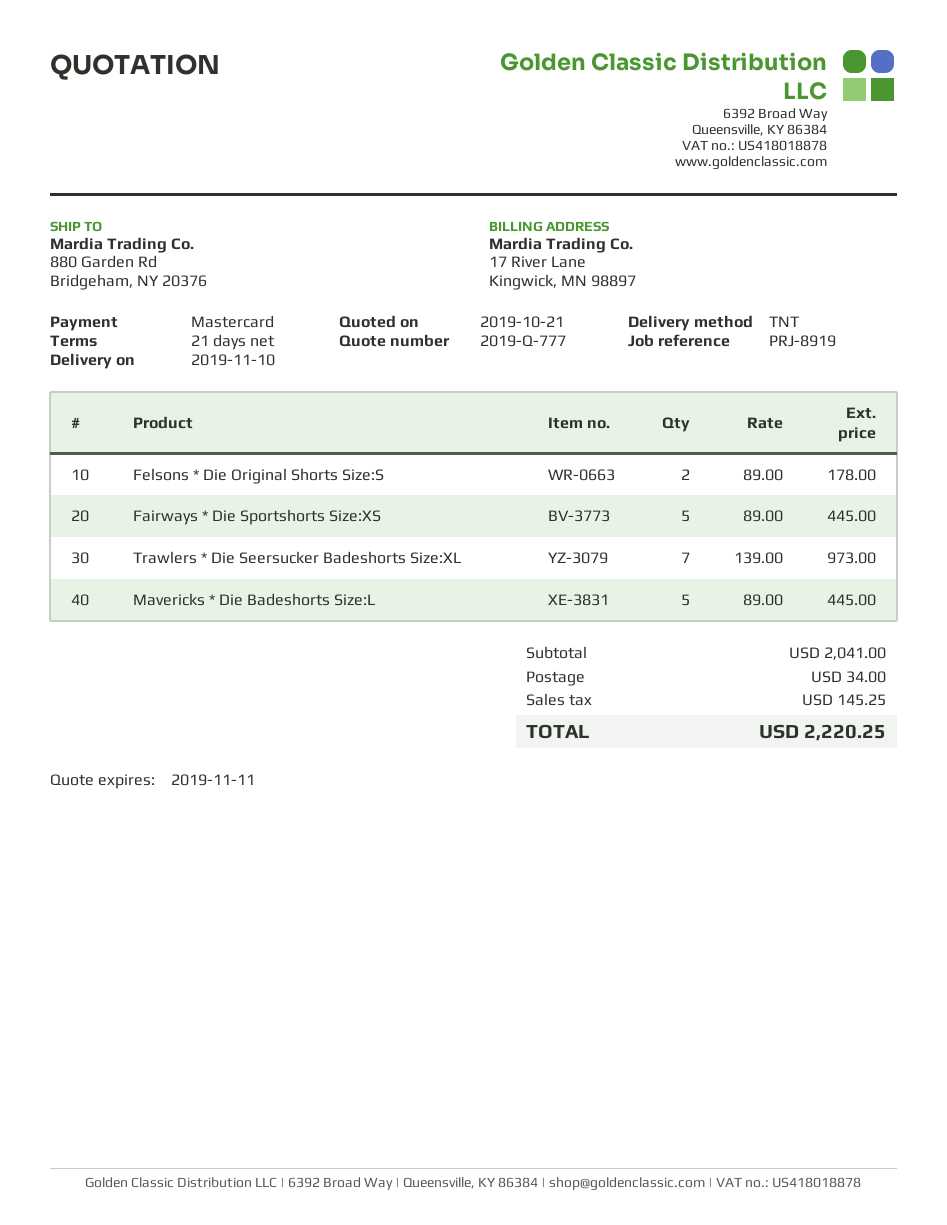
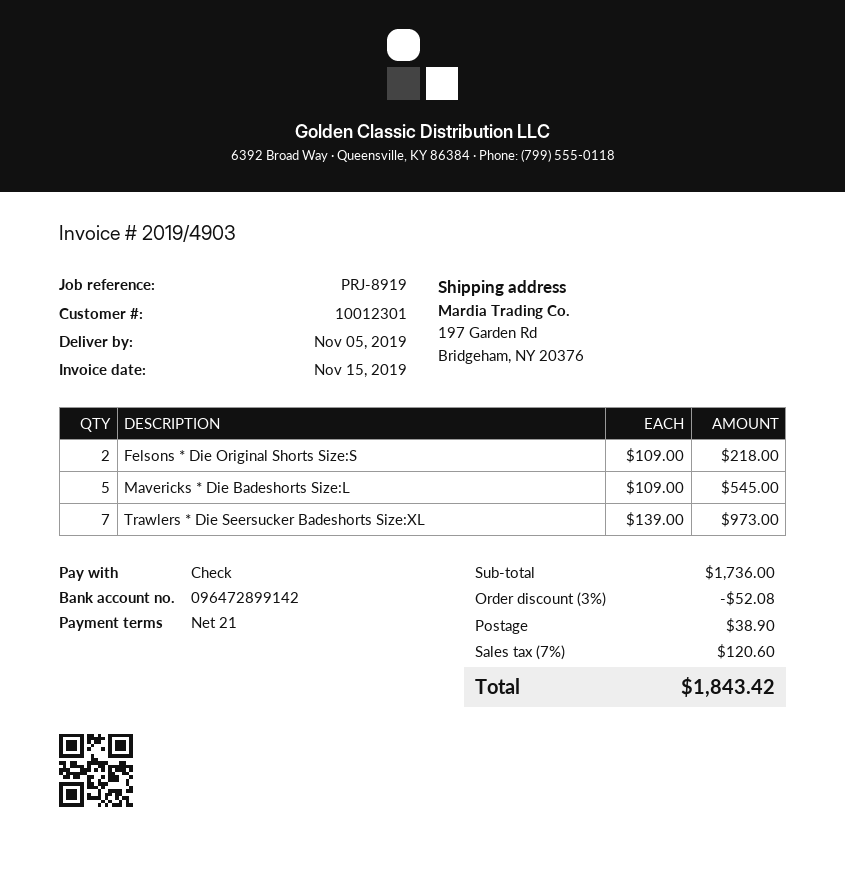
delivery date: 2019-11-10 -> 2019-11-05
payment method: Mastercard -> cheque
ship to: 880 Garden Rd, Bridgeham, NY 20376 -> 197 Garden Rd, Bridgeham, NY 20376
Felsons * Die Original Shorts Size:S: 2 x 89.00 = 178.00 -> 2 x 109.00 = 218.00
Fairways * Die Sportshorts Size:XS: 5 x 89.00 = 445.00 -> none
Mavericks * Die Badeshorts Size:L: 5 x 89.00 = 445.00 -> 5 x 109.00 = 545.00
subtotal: 2041.00 -> 1736.00
discount: none -> 3% = 52.08
shipping: 34.00 -> 38.90
tax: 145.25 -> 120.60
total: 2220.25 -> 1843.42

